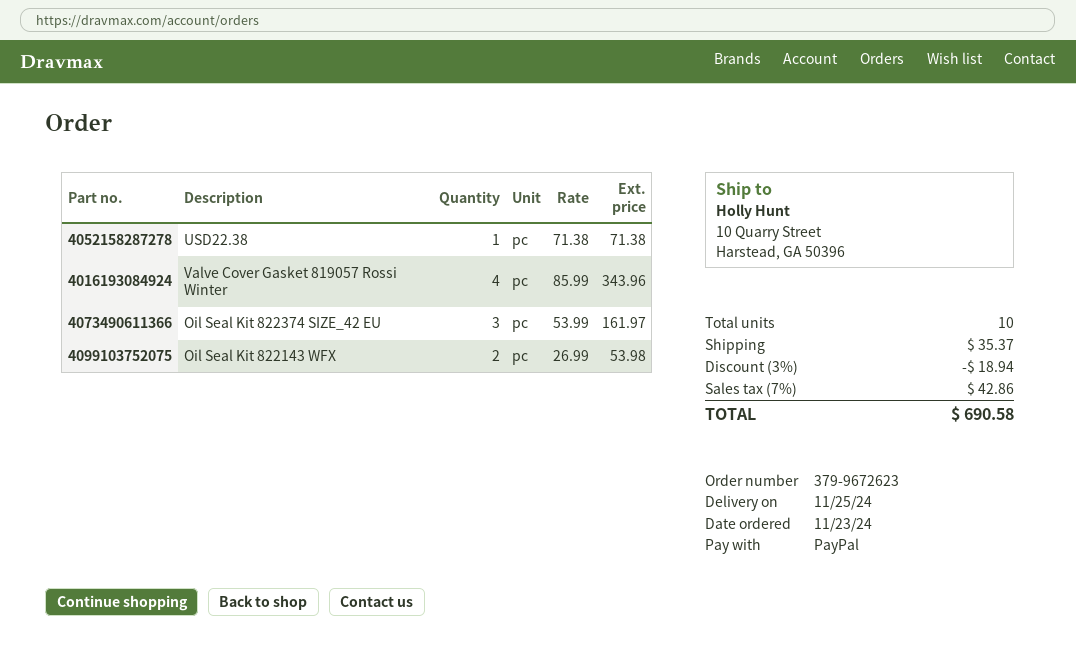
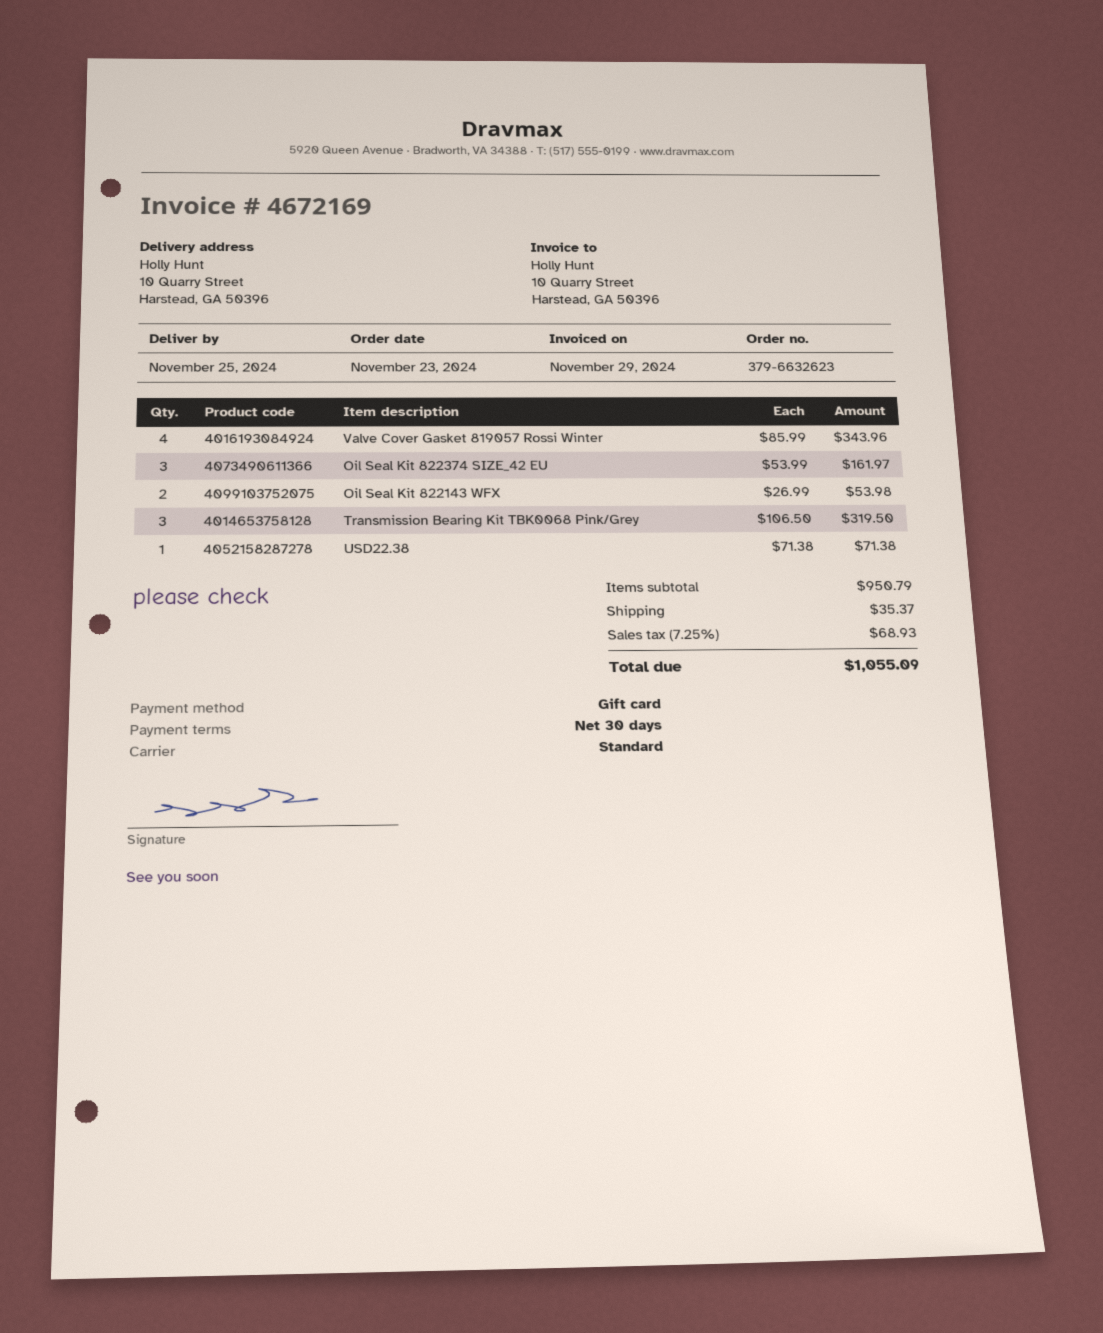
order number: 379-9672623 -> 379-6632623
payment method: PayPal -> gift card
Transmission Bearing Kit TBK0068 Pink/Grey: none -> 3 x 106.50 = 319.50
discount: 3% = 18.94 -> none
tax: 7% = 42.86 -> 7.25% = 68.93
total: 690.58 -> 1055.09

